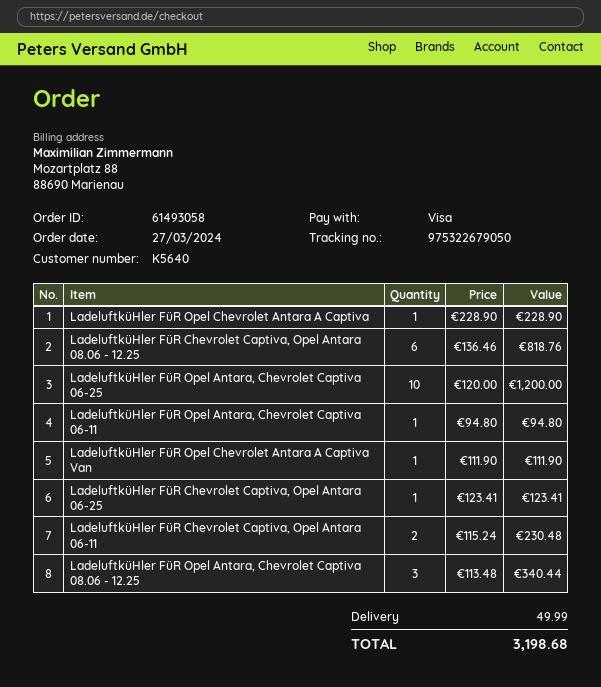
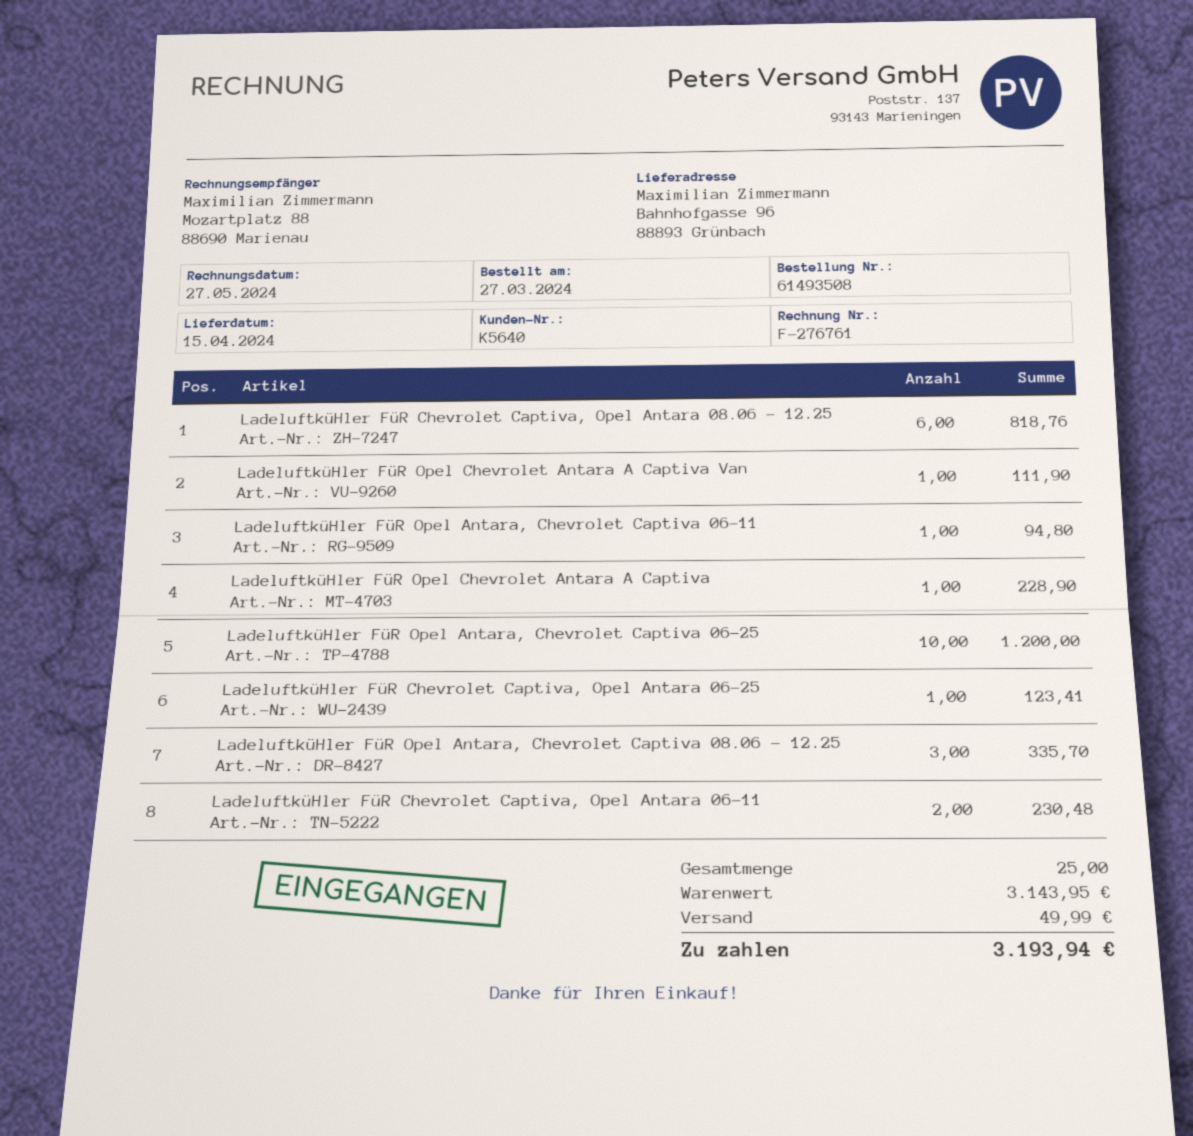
order number: 61493058 -> 61493508
LadeluftküHler FüR Opel Antara, Chevrolet Captiva 08.06 - 12.25: 3 for 340.44 -> 3 for 335.70
total: 3198.68 -> 3193.94

